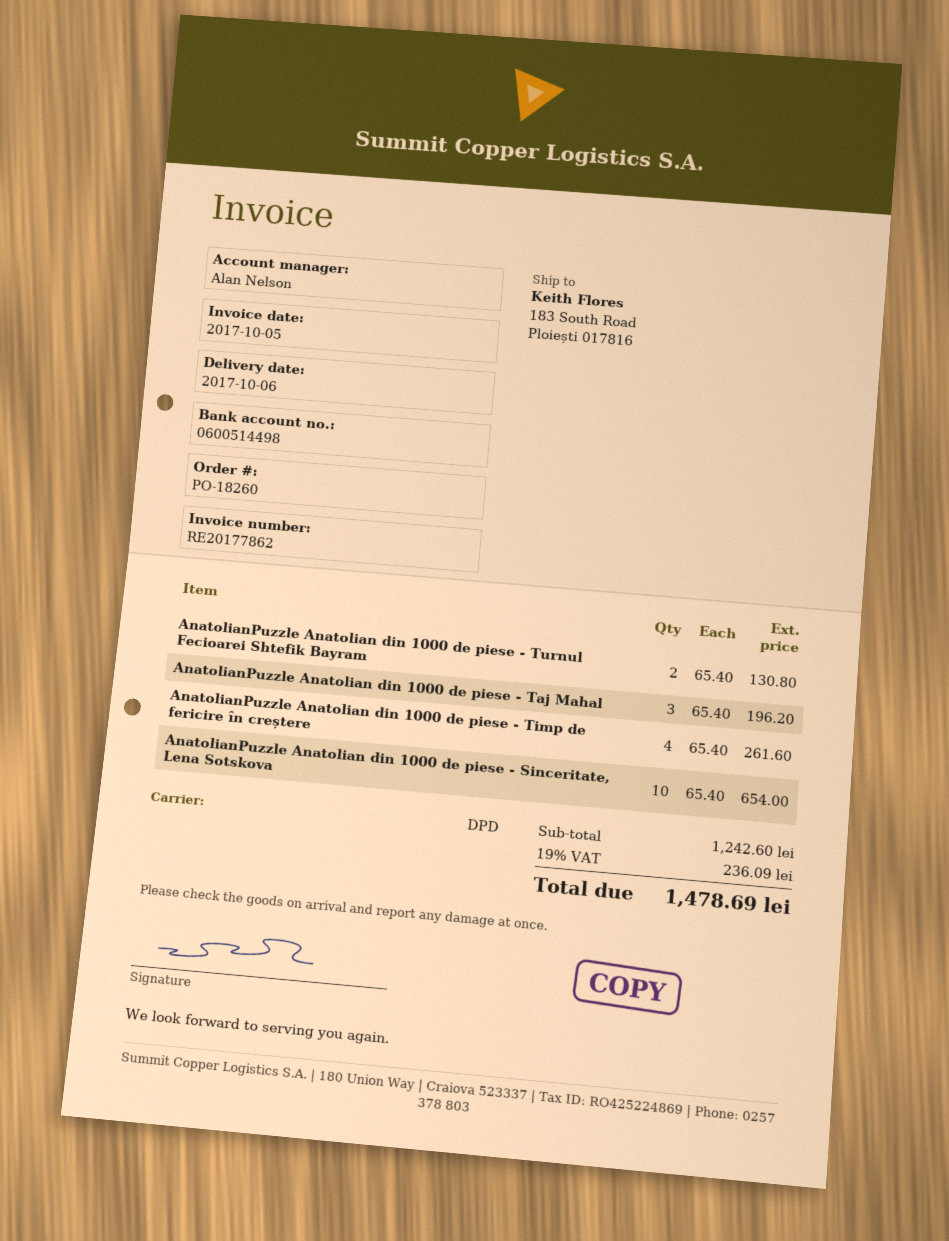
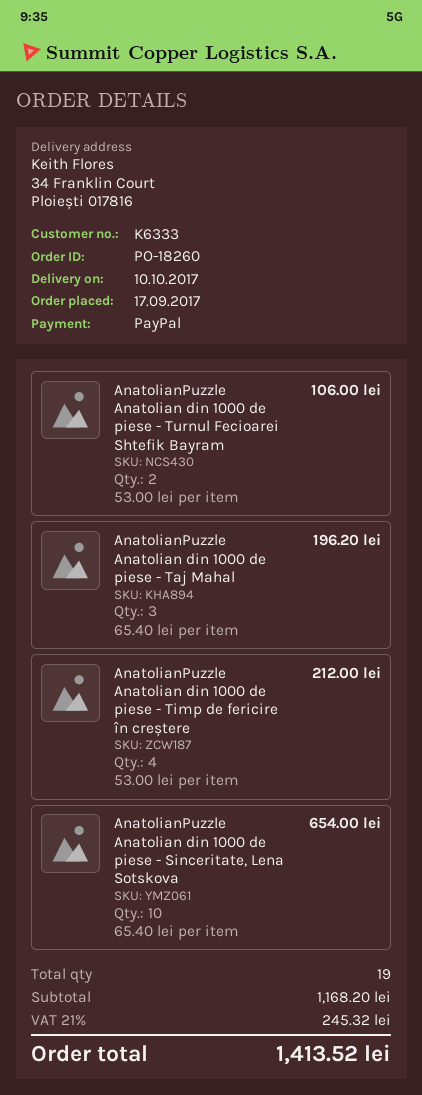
delivery date: 2017-10-06 -> 2017-10-10
ship to: 183 South Road, Ploiești 017816 -> 34 Franklin Court, Ploiești 017816
AnatolianPuzzle Anatolian din 1000 de piese - Turnul Fecioarei Shtefik Bayram: 2 x 65.40 = 130.80 -> 2 x 53.00 = 106.00
AnatolianPuzzle Anatolian din 1000 de piese - Timp de fericire în creștere: 4 x 65.40 = 261.60 -> 4 x 53.00 = 212.00
subtotal: 1242.60 -> 1168.20
tax: 19% = 236.09 -> 21% = 245.32
total: 1478.69 -> 1413.52

